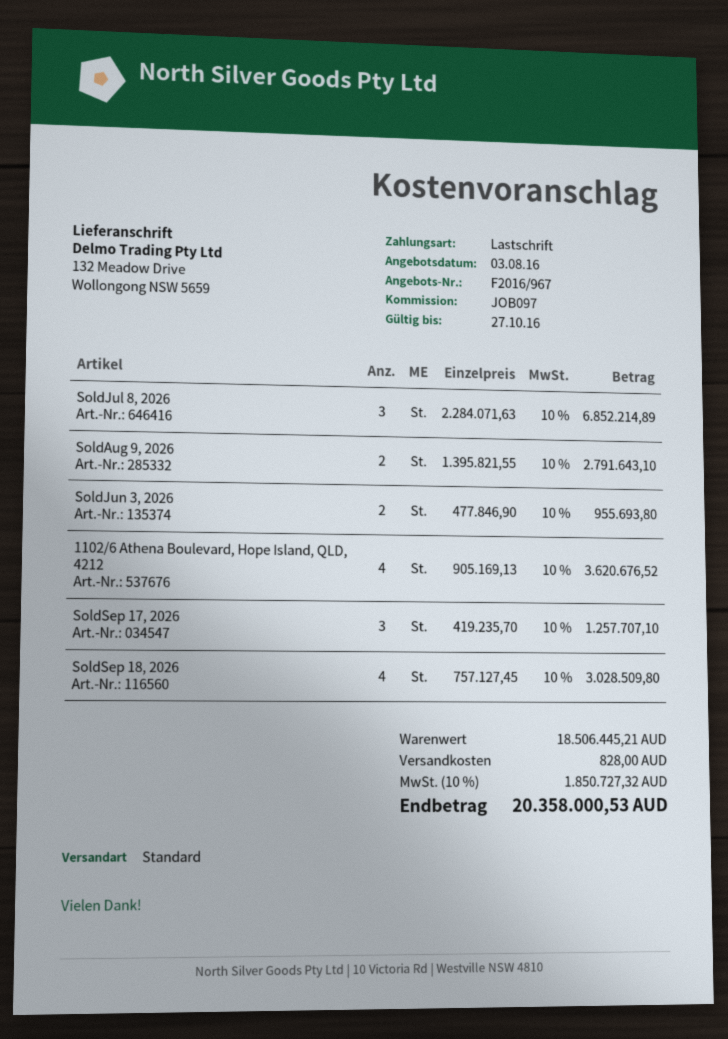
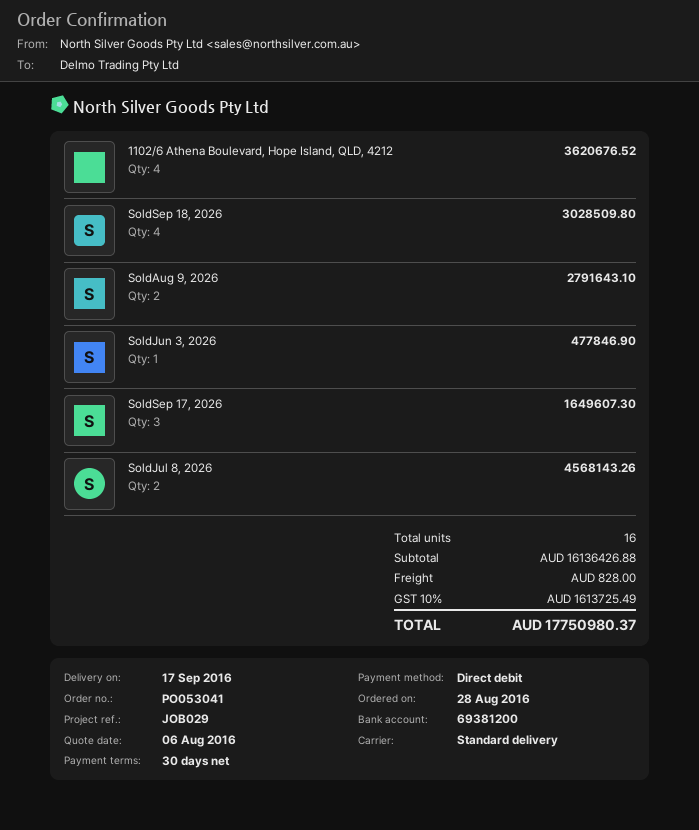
quote date: 2016-08-03 -> 2016-08-06
reference: JOB097 -> JOB029
SoldJul 8, 2026: 3 for 6852214.89 -> 2 for 4568143.26
SoldJun 3, 2026: 2 for 955693.80 -> 1 for 477846.90
SoldSep 17, 2026: 3 for 1257707.10 -> 3 for 1649607.30
subtotal: 18506445.21 -> 16136426.88
tax: 10% = 1850727.32 -> 10% = 1613725.49
total: 20358000.53 -> 17750980.37

